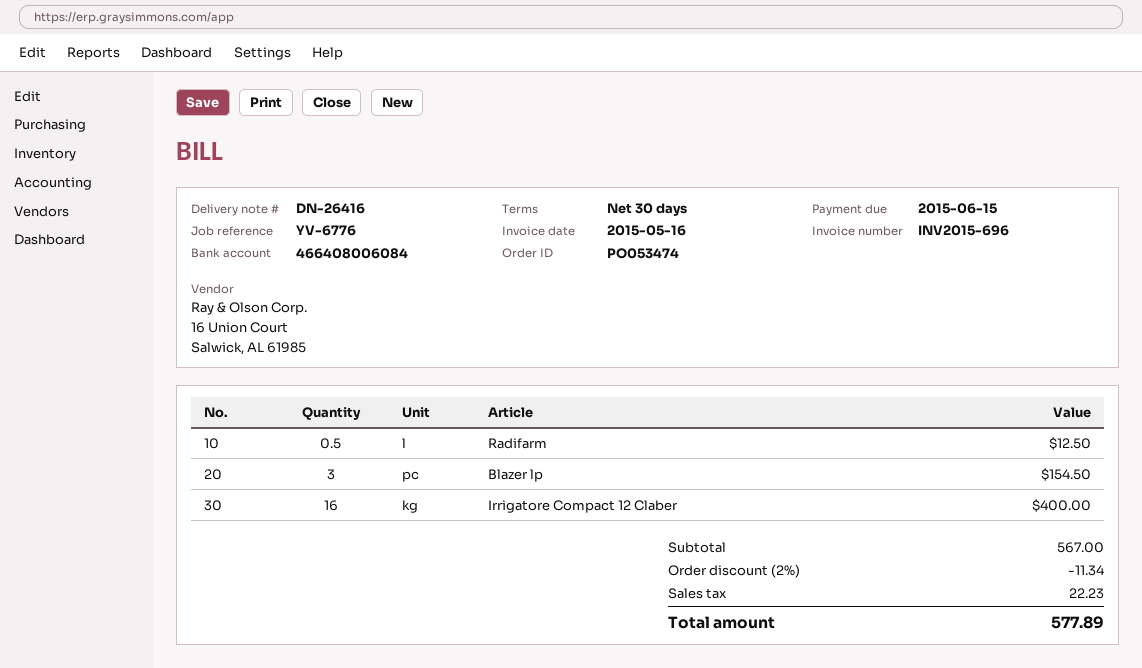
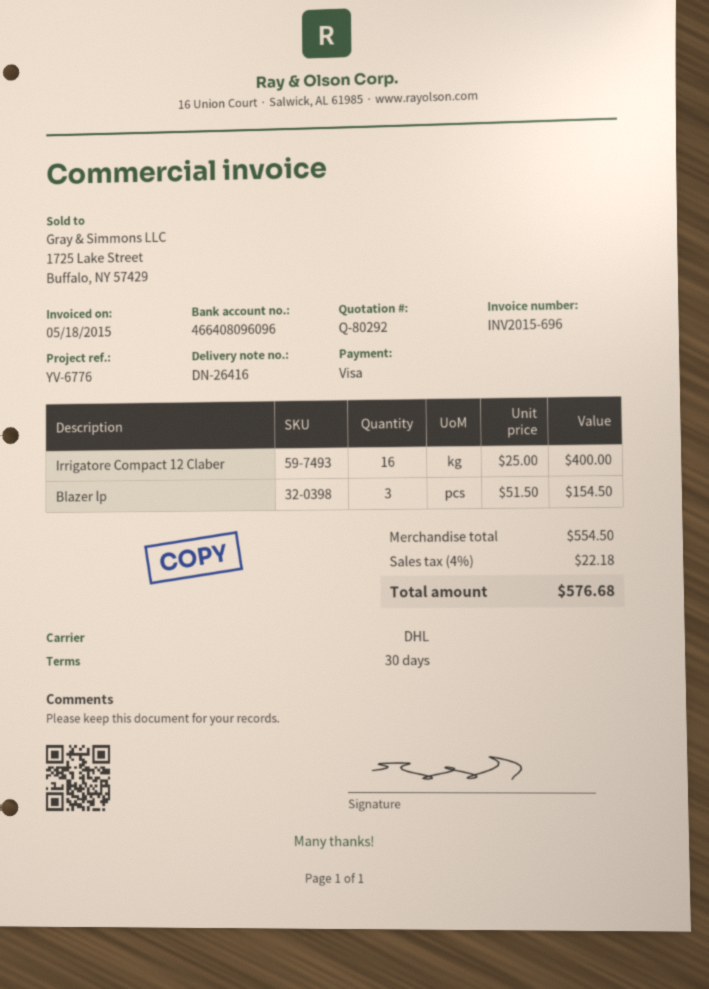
invoice date: 2015-05-16 -> 2015-05-18
bank account: 466408006084 -> 466408096096
Radifarm: 0.5 for 12.50 -> none
subtotal: 567.00 -> 554.50
discount: 2% = 11.34 -> none
tax: 22.23 -> 22.18
total: 577.89 -> 576.68

